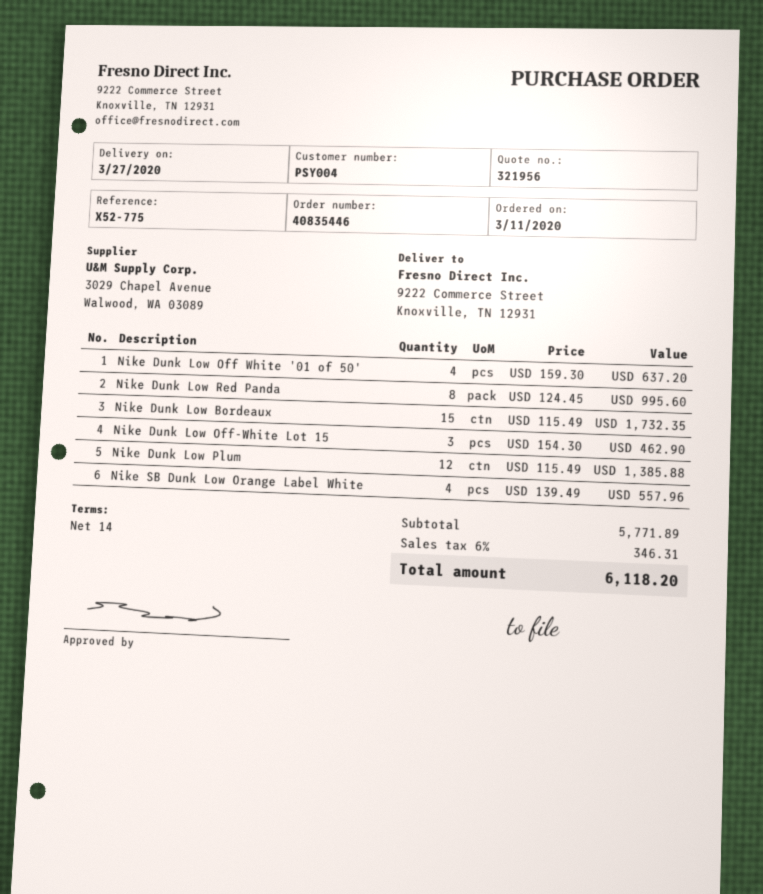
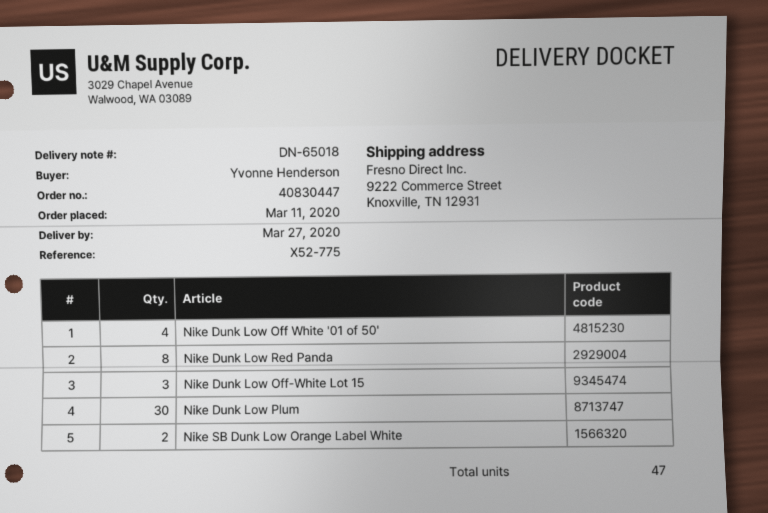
order number: 40835446 -> 40830447
Nike Dunk Low Bordeaux: 15 -> none
Nike Dunk Low Plum: 12 -> 30
Nike SB Dunk Low Orange Label White: 4 -> 2

